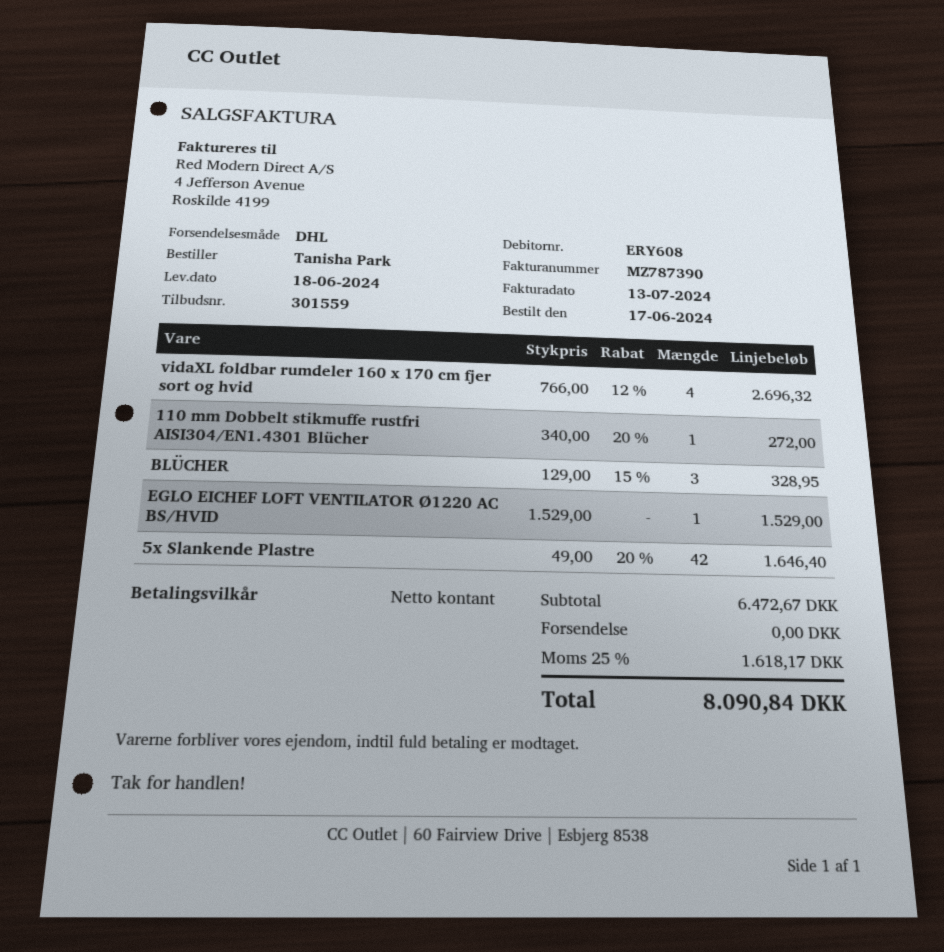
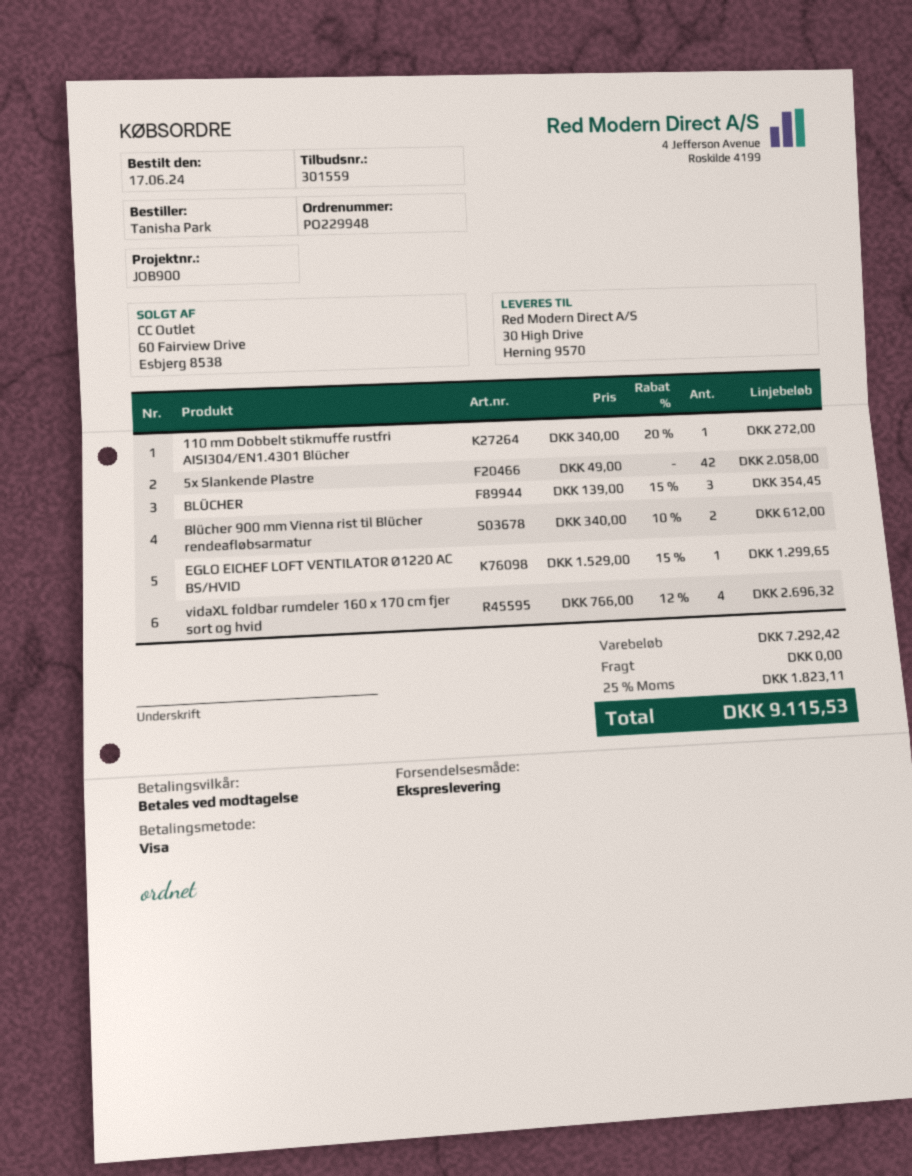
shipping method: DHL -> express
BLÜCHER: 3 x 129.00 - 15% = 328.95 -> 3 x 139.00 - 15% = 354.45
EGLO EICHEF LOFT VENTILATOR Ø1220 AC BS/HVID: 1 x 1529.00 = 1529.00 -> 1 x 1529.00 - 15% = 1299.65
5x Slankende Plastre: 42 x 49.00 - 20% = 1646.40 -> 42 x 49.00 = 2058.00
Blücher 900 mm Vienna rist til Blücher rendeafløbsarmatur: none -> 2 x 340.00 - 10% = 612.00
subtotal: 6472.67 -> 7292.42
tax: 25% = 1618.17 -> 25% = 1823.11
total: 8090.84 -> 9115.53

